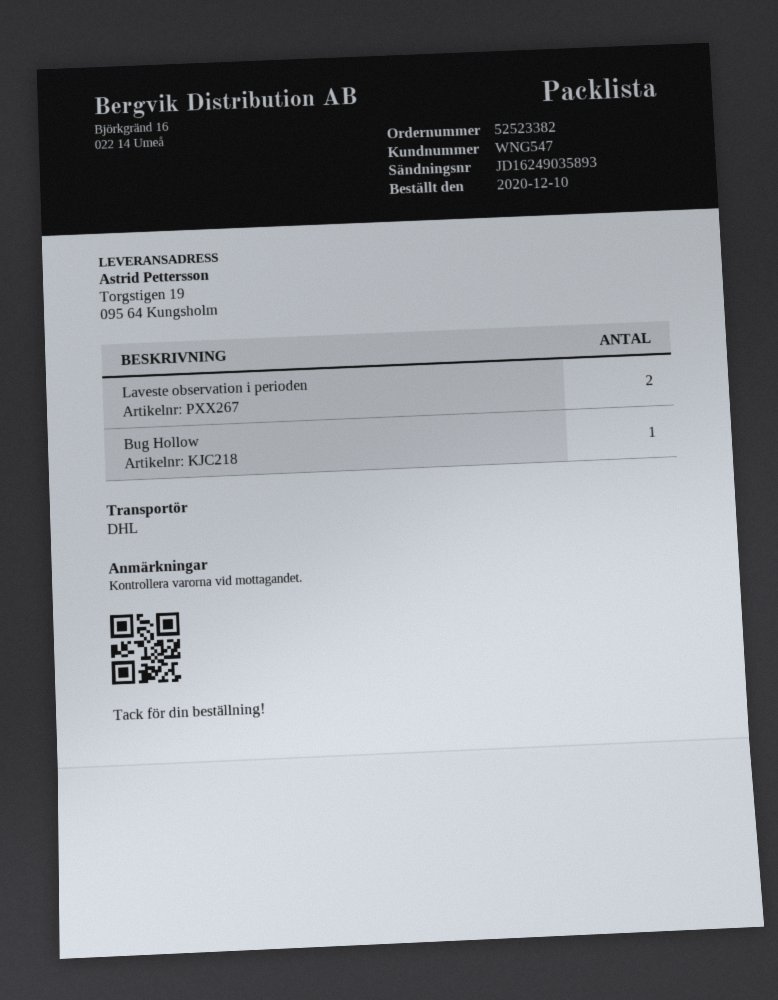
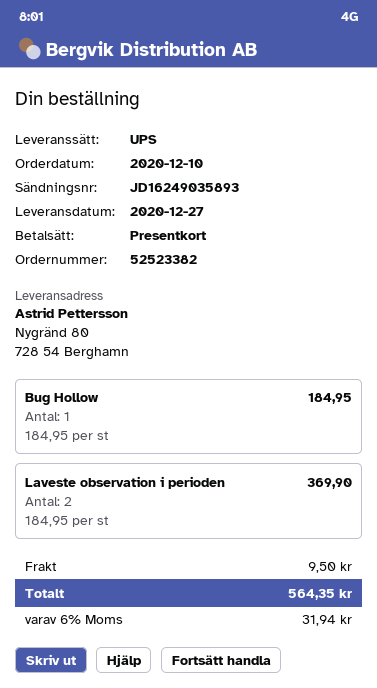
shipping method: DHL -> UPS
ship to: Torgstigen 19, 095 64 Kungsholm -> Nygränd 80, 728 54 Berghamn

